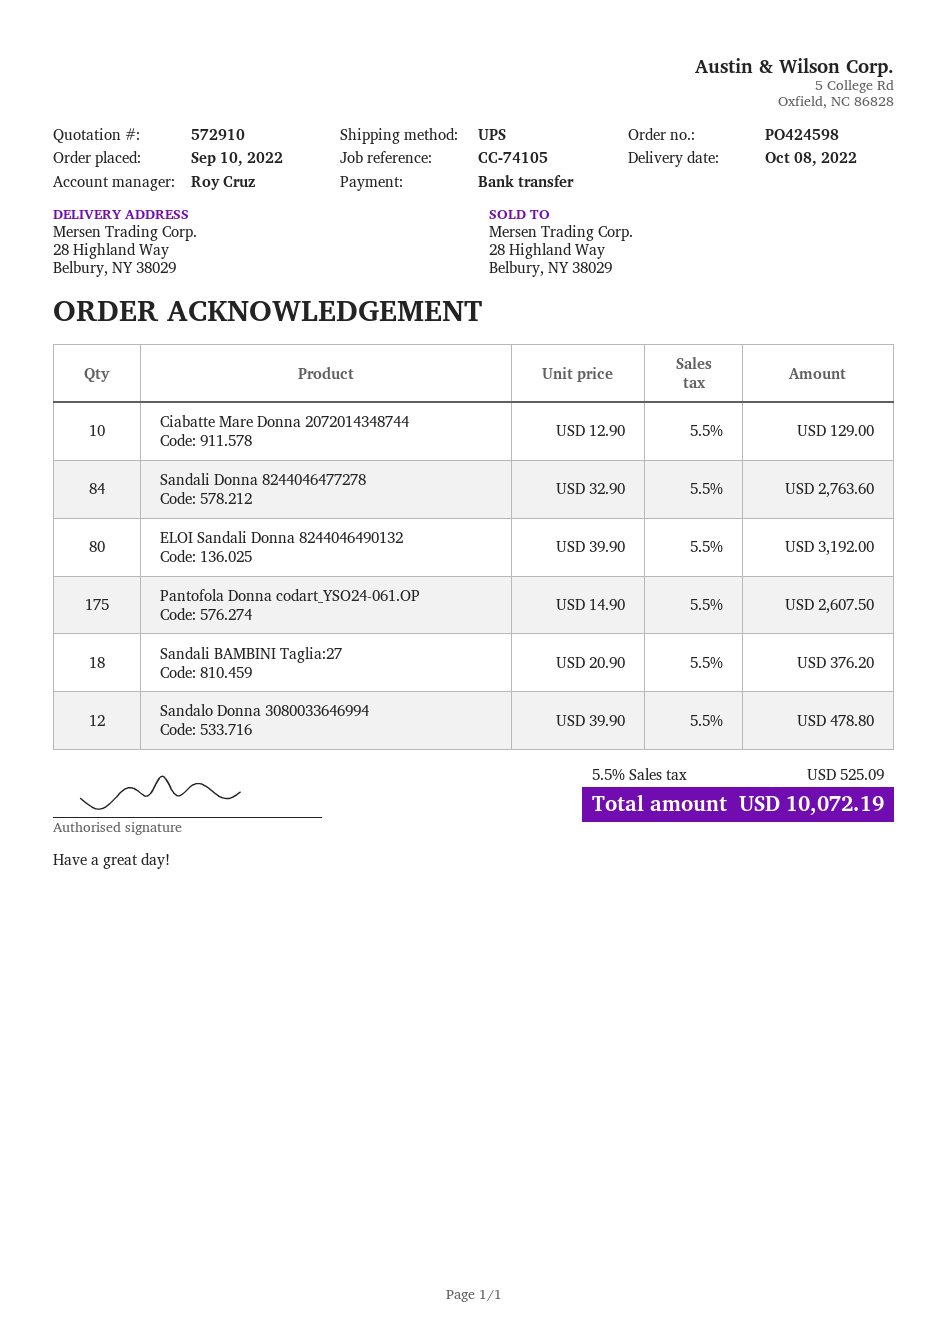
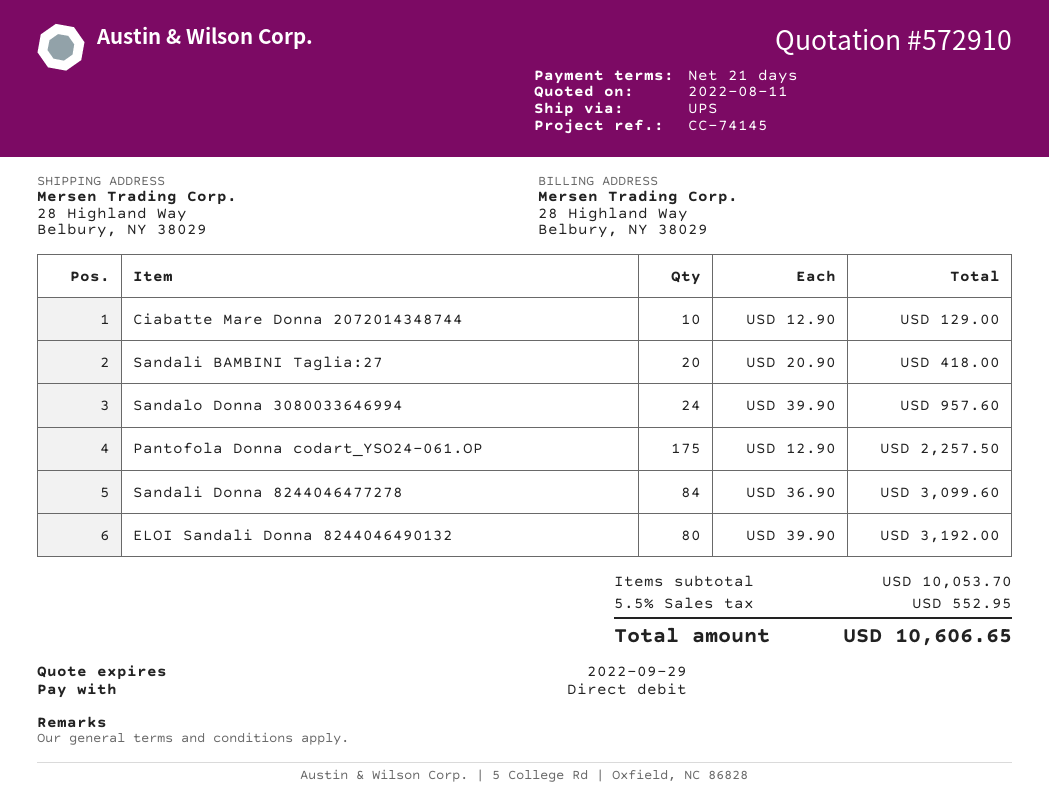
reference: CC-74105 -> CC-74145
payment method: bank transfer -> direct debit
Sandali Donna 8244046477278: 84 x 32.90 = 2763.60 -> 84 x 36.90 = 3099.60
Pantofola Donna codart_YSO24-061.OP: 175 x 14.90 = 2607.50 -> 175 x 12.90 = 2257.50
Sandali BAMBINI Taglia:27: 18 x 20.90 = 376.20 -> 20 x 20.90 = 418.00
Sandalo Donna 3080033646994: 12 x 39.90 = 478.80 -> 24 x 39.90 = 957.60
tax: 5.5% = 525.09 -> 5.5% = 552.95
total: 10072.19 -> 10606.65

